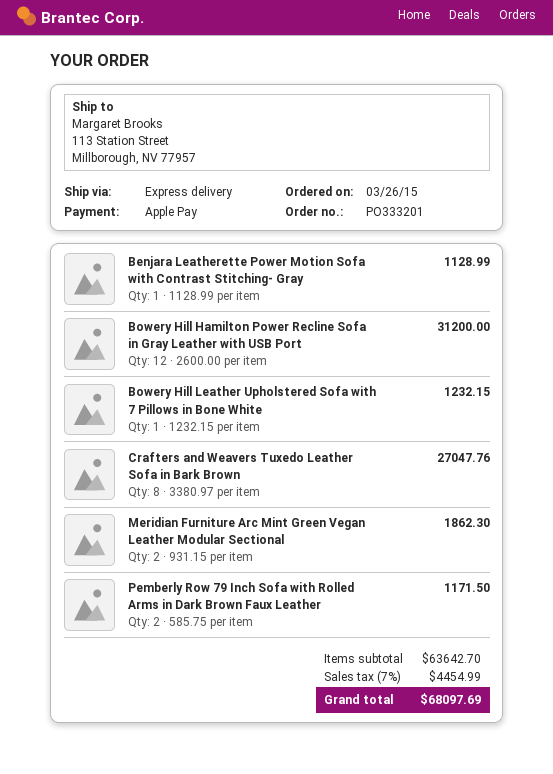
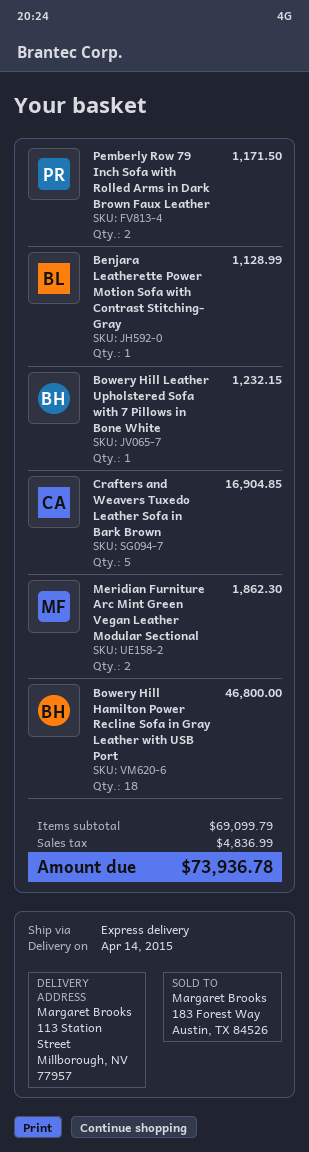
Bowery Hill Hamilton Power Recline Sofa in Gray Leather with USB Port: 12 for 31200.00 -> 18 for 46800.00
Crafters and Weavers Tuxedo Leather Sofa in Bark Brown: 8 for 27047.76 -> 5 for 16904.85
subtotal: 63642.70 -> 69099.79
tax: 4454.99 -> 4836.99
total: 68097.69 -> 73936.78

